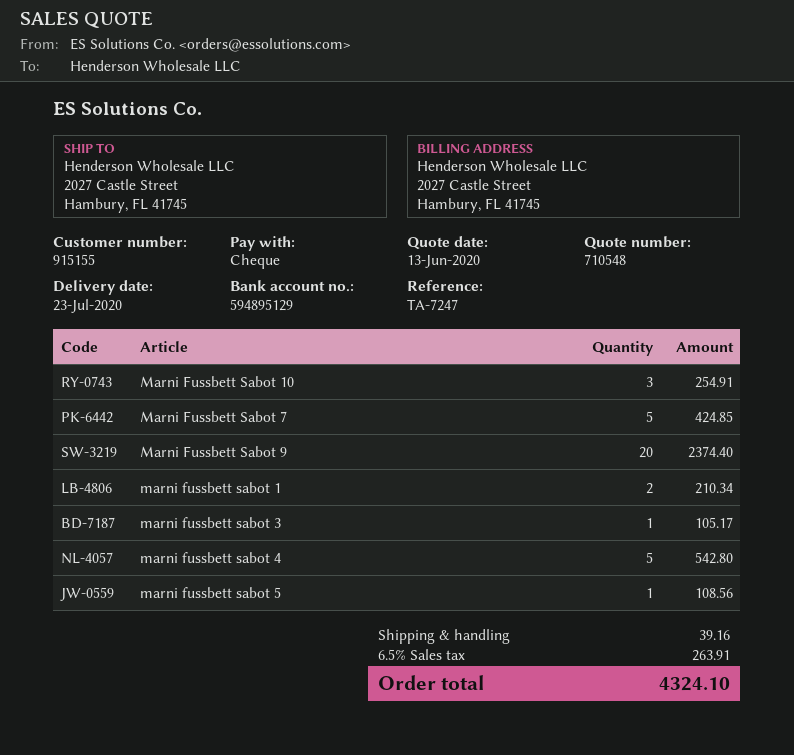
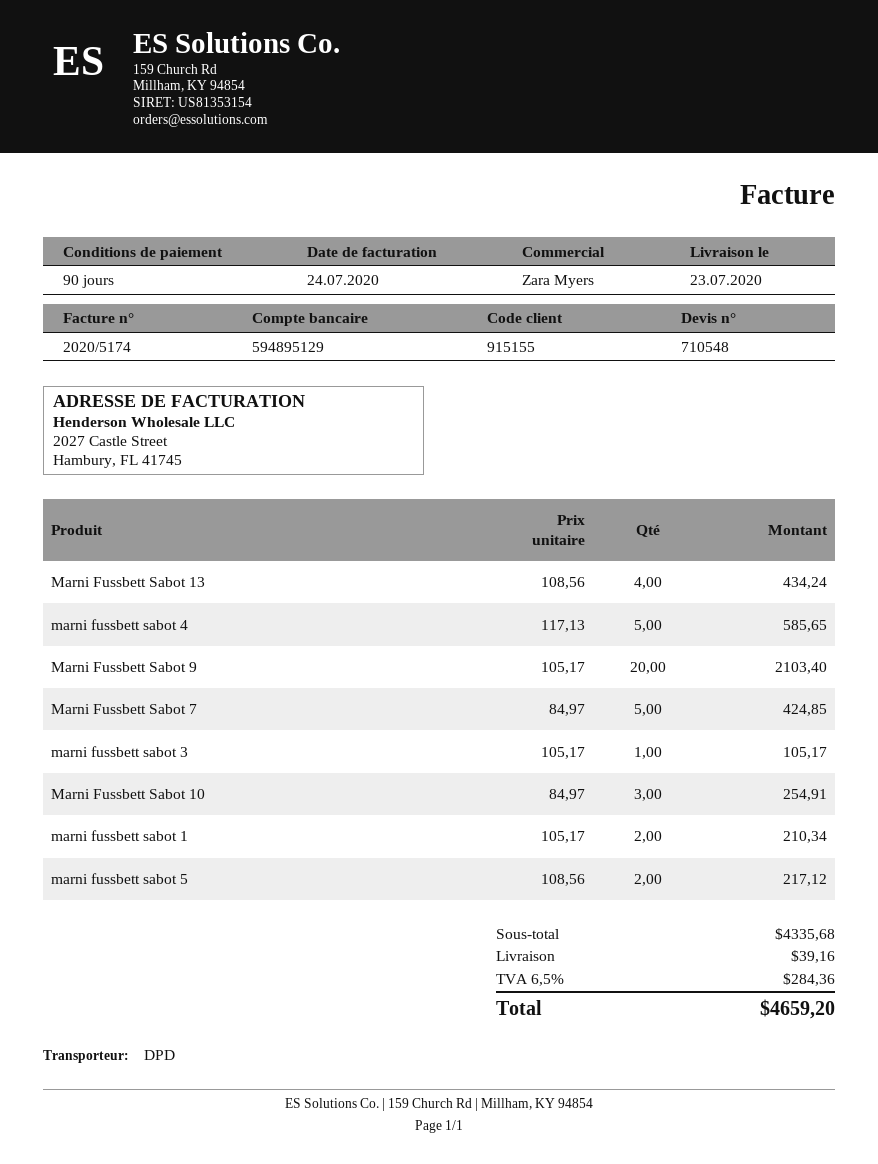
Marni Fussbett Sabot 9: 20 for 2374.40 -> 20 for 2103.40
marni fussbett sabot 4: 5 for 542.80 -> 5 for 585.65
marni fussbett sabot 5: 1 for 108.56 -> 2 for 217.12
Marni Fussbett Sabot 13: none -> 4 for 434.24
tax: 6.5% = 263.91 -> 6.5% = 284.36
total: 4324.10 -> 4659.20

